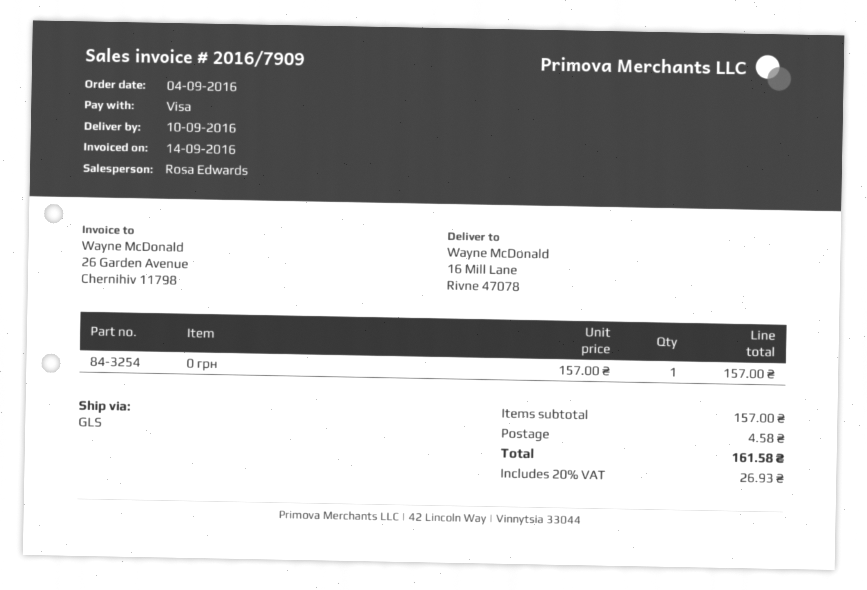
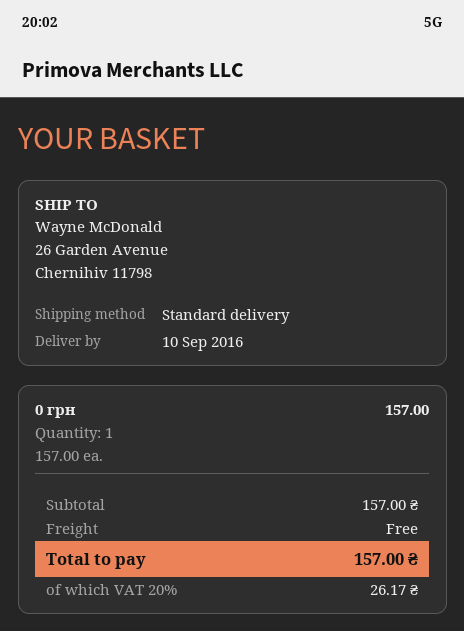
shipping method: GLS -> standard
ship to: 16 Mill Lane, Rivne 47078 -> 26 Garden Avenue, Chernihiv 11798
shipping: 4.58 -> 0.00
tax: 20% = 26.93 -> 20% = 26.17
total: 161.58 -> 157.00

